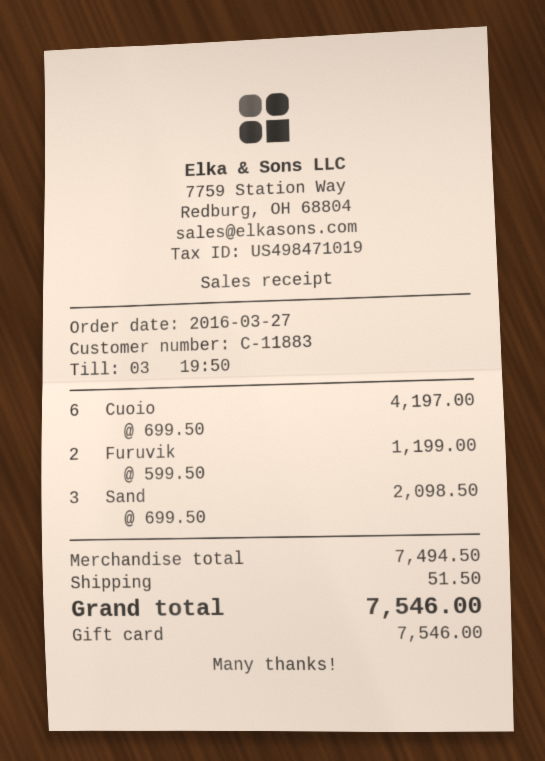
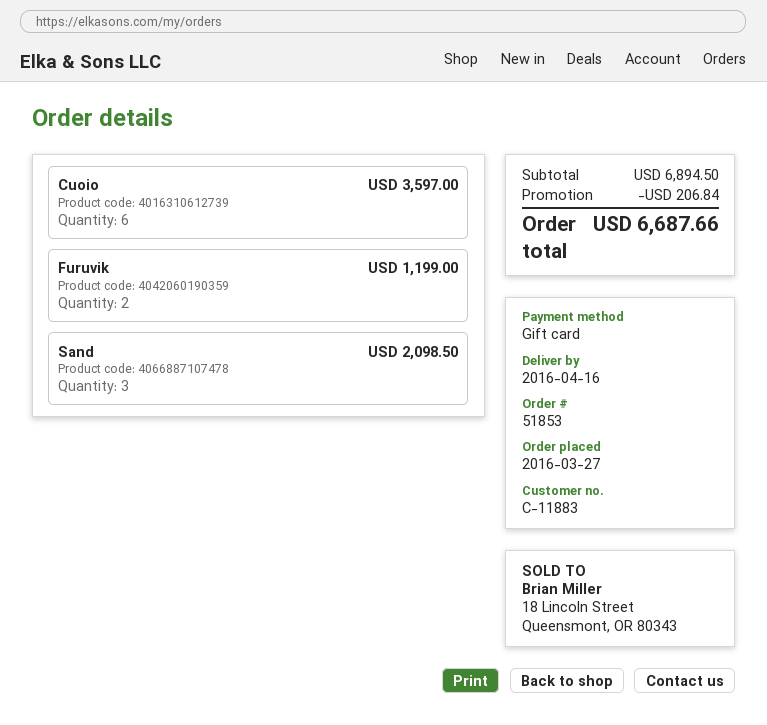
Cuoio: 6 for 4197.00 -> 6 for 3597.00
subtotal: 7494.50 -> 6894.50
discount: none -> 206.84
shipping: 51.50 -> none
total: 7546.00 -> 6687.66

